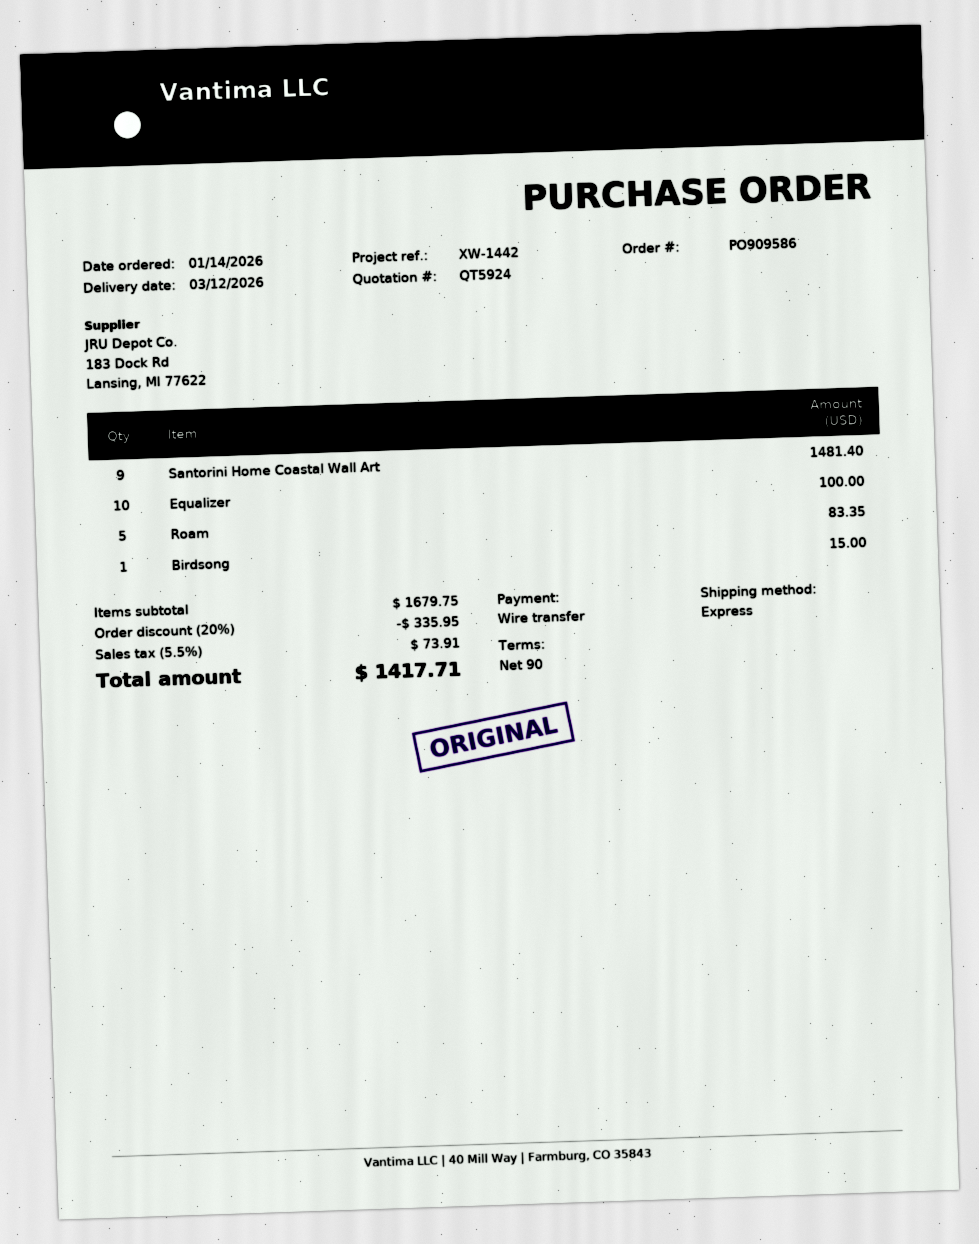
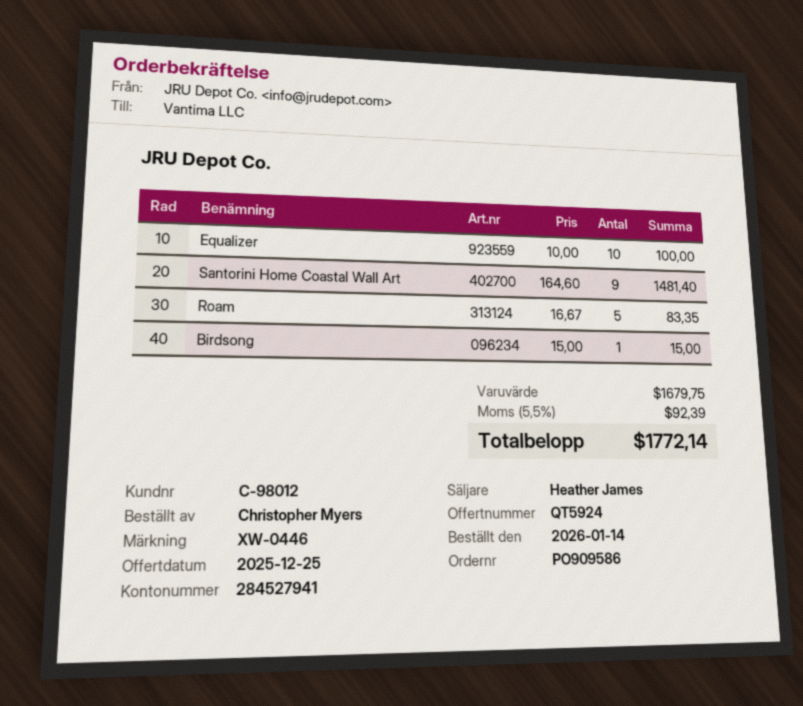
reference: XW-1442 -> XW-0446
discount: 20% = 335.95 -> none
tax: 5.5% = 73.91 -> 5.5% = 92.39
total: 1417.71 -> 1772.14

